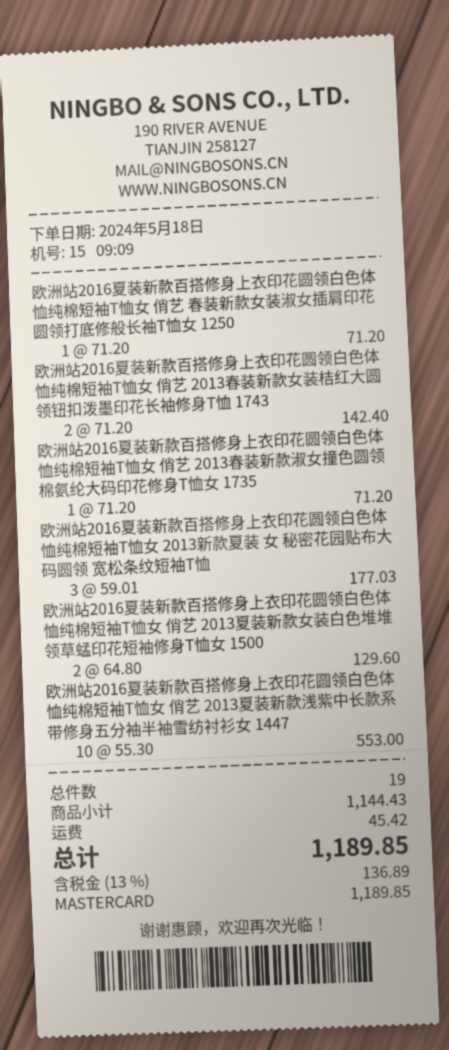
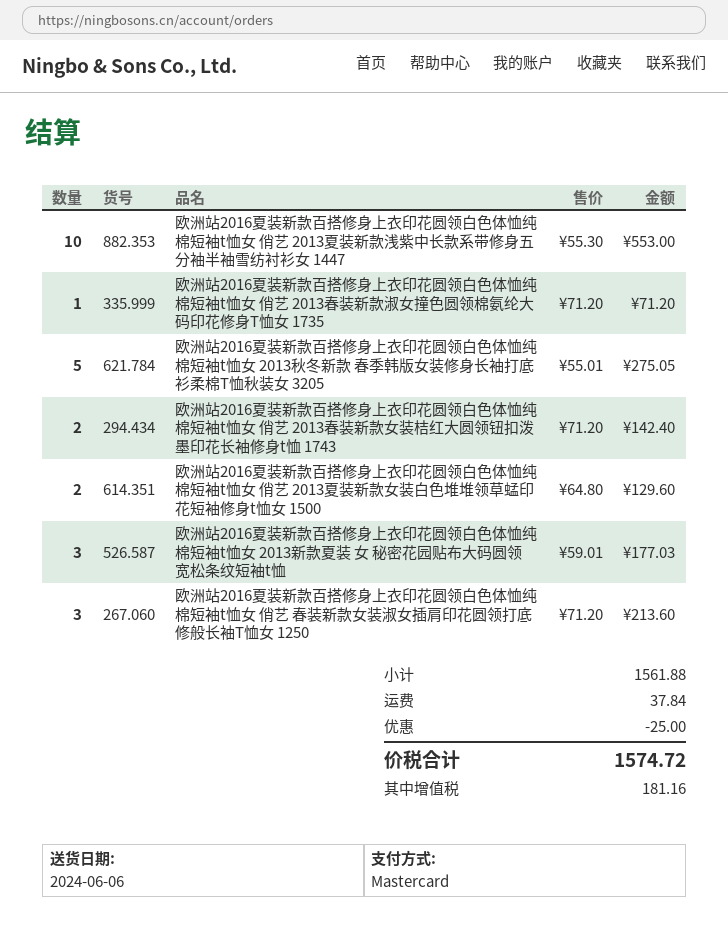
欧洲站2016夏装新款百搭修身上衣印花圆领白色体恤纯棉短袖T恤女 俏艺 春装新款女装淑女插肩印花圆领打底修般长袖T恤女 1250: 1 x 71.20 = 71.20 -> 3 x 71.20 = 213.60
欧洲站2016夏装新款百搭修身上衣印花圆领白色体恤纯棉短袖t恤女 2013秋冬新款 春季韩版女装修身长袖打底衫柔棉T恤秋装女 3205: none -> 5 x 55.01 = 275.05
subtotal: 1144.43 -> 1561.88
discount: none -> 25.00
shipping: 45.42 -> 37.84
tax: 136.89 -> 181.16
total: 1189.85 -> 1574.72

